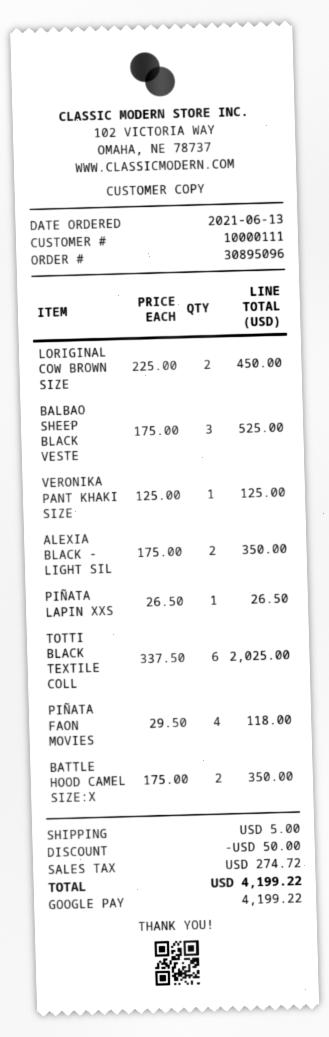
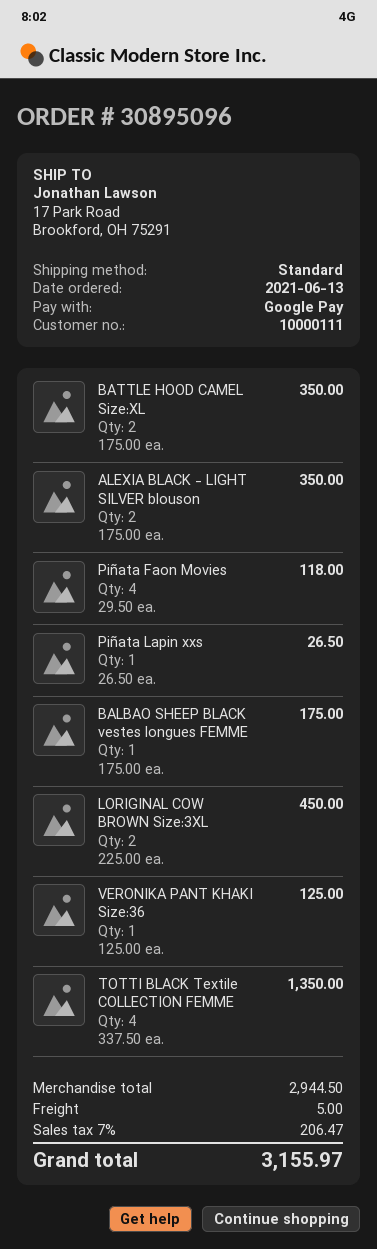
BALBAO SHEEP BLACK VESTE: 3 x 175.00 = 525.00 -> 1 x 175.00 = 175.00
TOTTI BLACK TEXTILE COLL: 6 x 337.50 = 2025.00 -> 4 x 337.50 = 1350.00
discount: 50.00 -> none
tax: 274.72 -> 206.47
total: 4199.22 -> 3155.97

